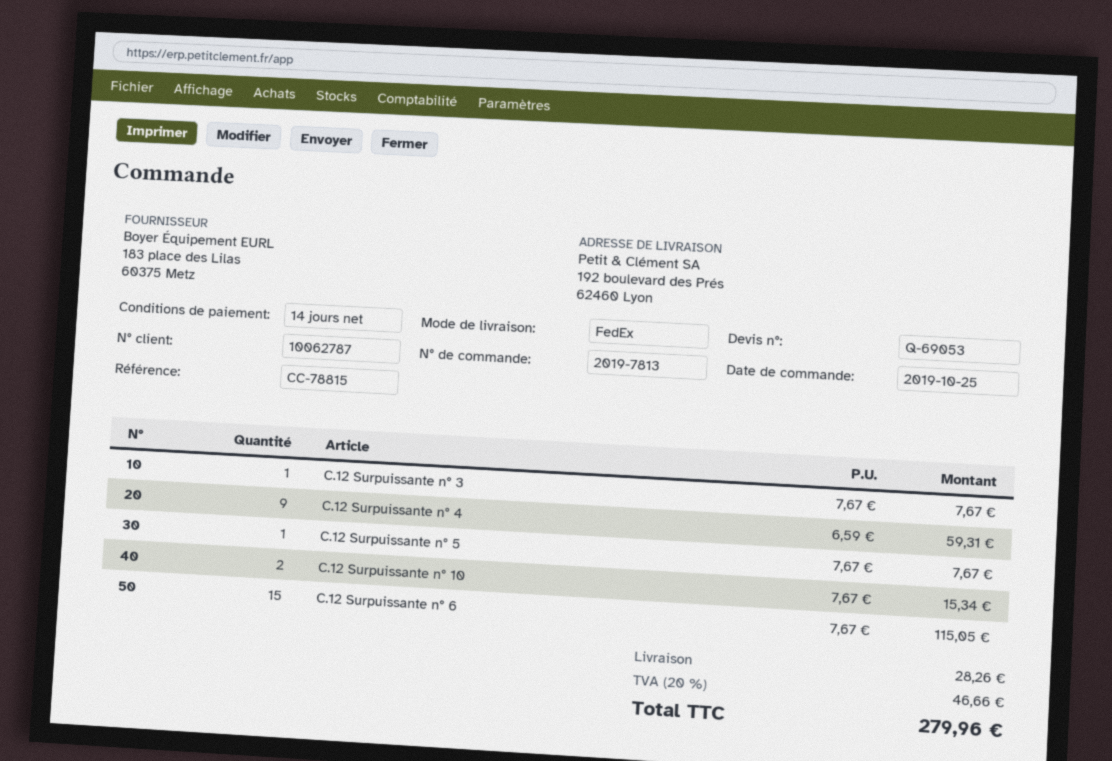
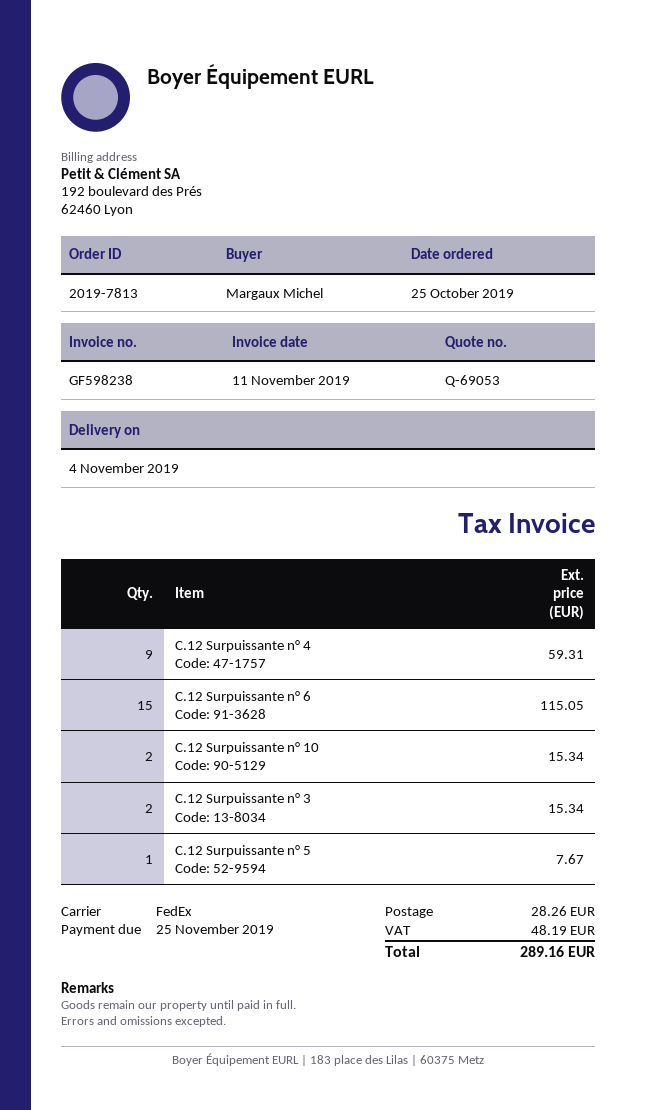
C.12 Surpuissante n° 3: 1 for 7.67 -> 2 for 15.34
tax: 46.66 -> 48.19
total: 279.96 -> 289.16

